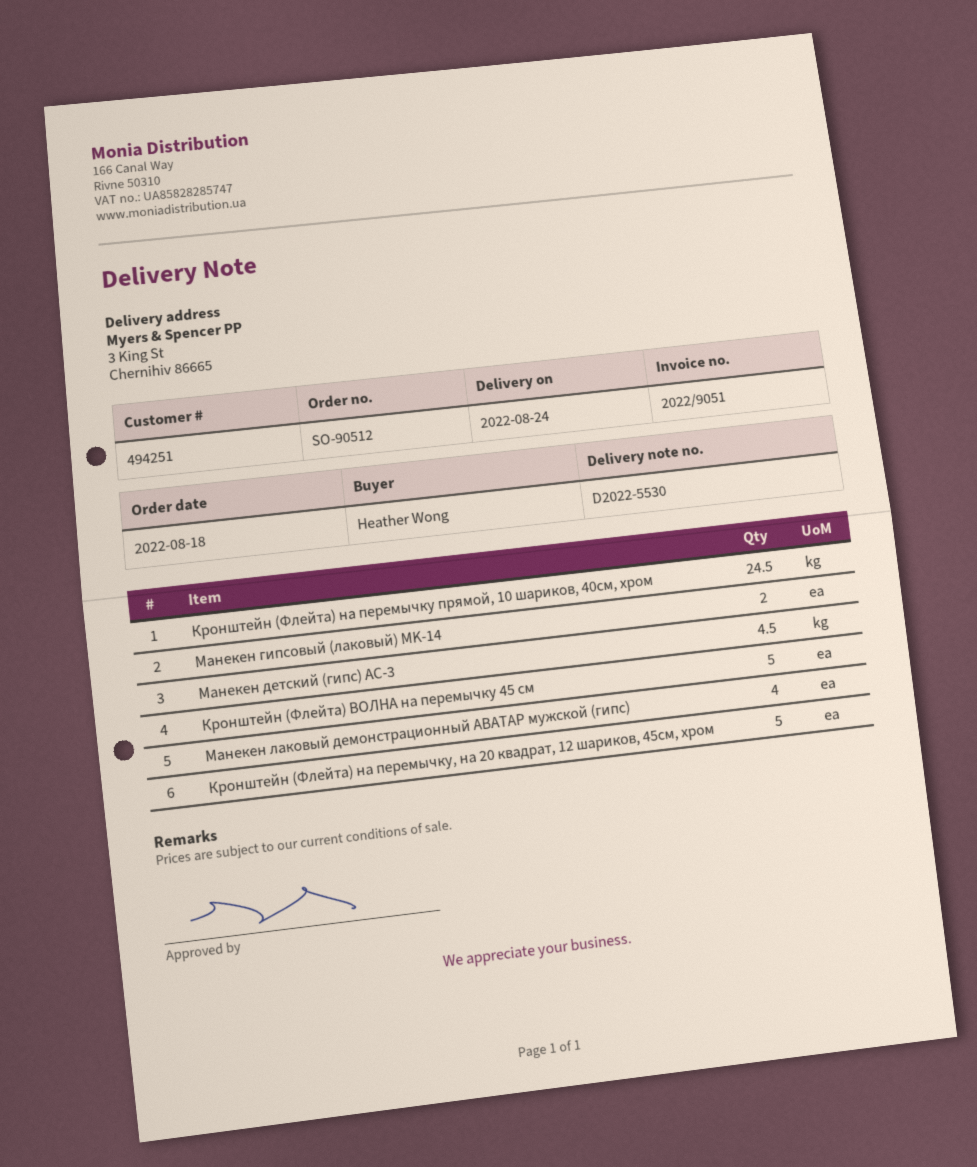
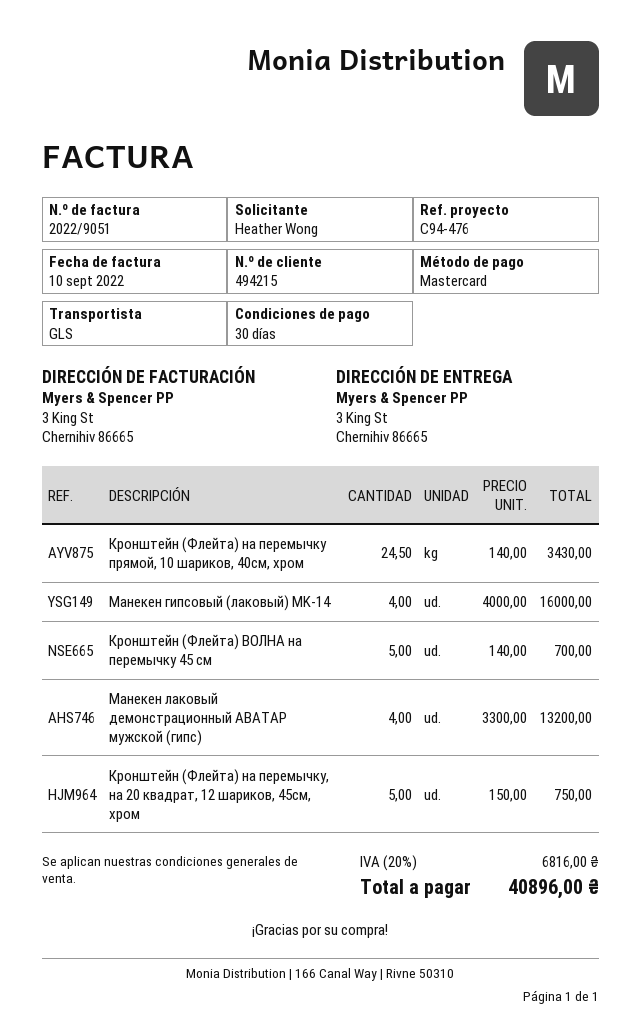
customer number: 494251 -> 494215
Манекен гипсовый (лаковый) MK-14: 2 -> 4
Манекен детский (гипс) АС-3: 4.5 -> none

